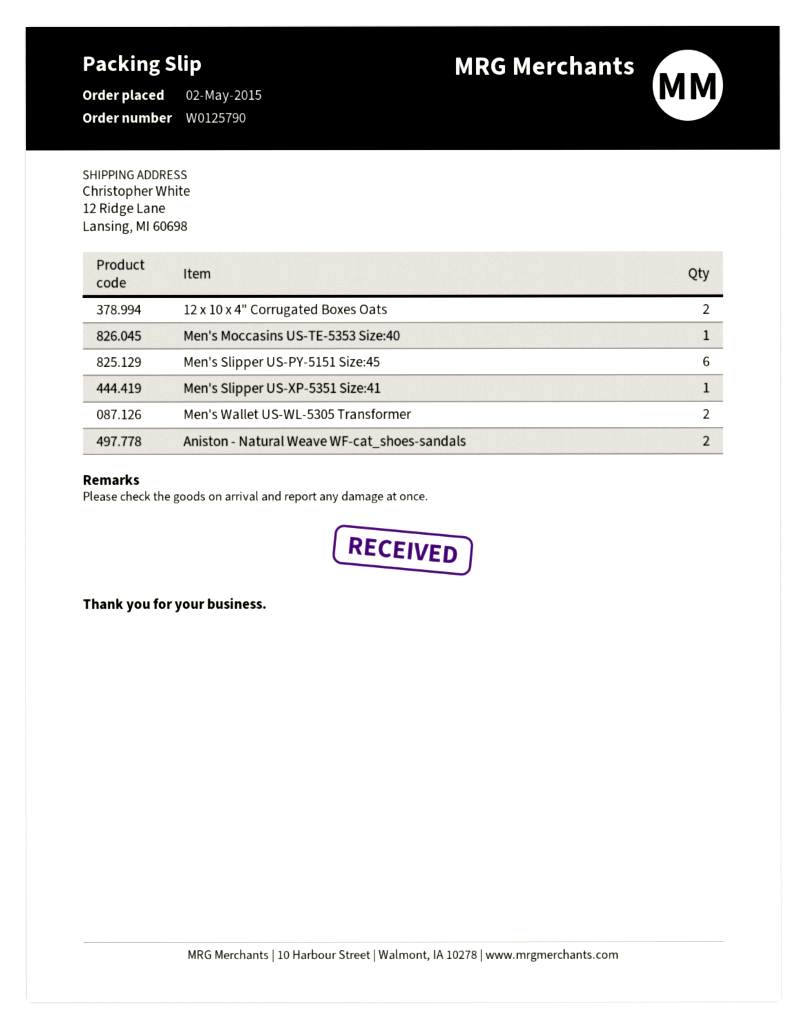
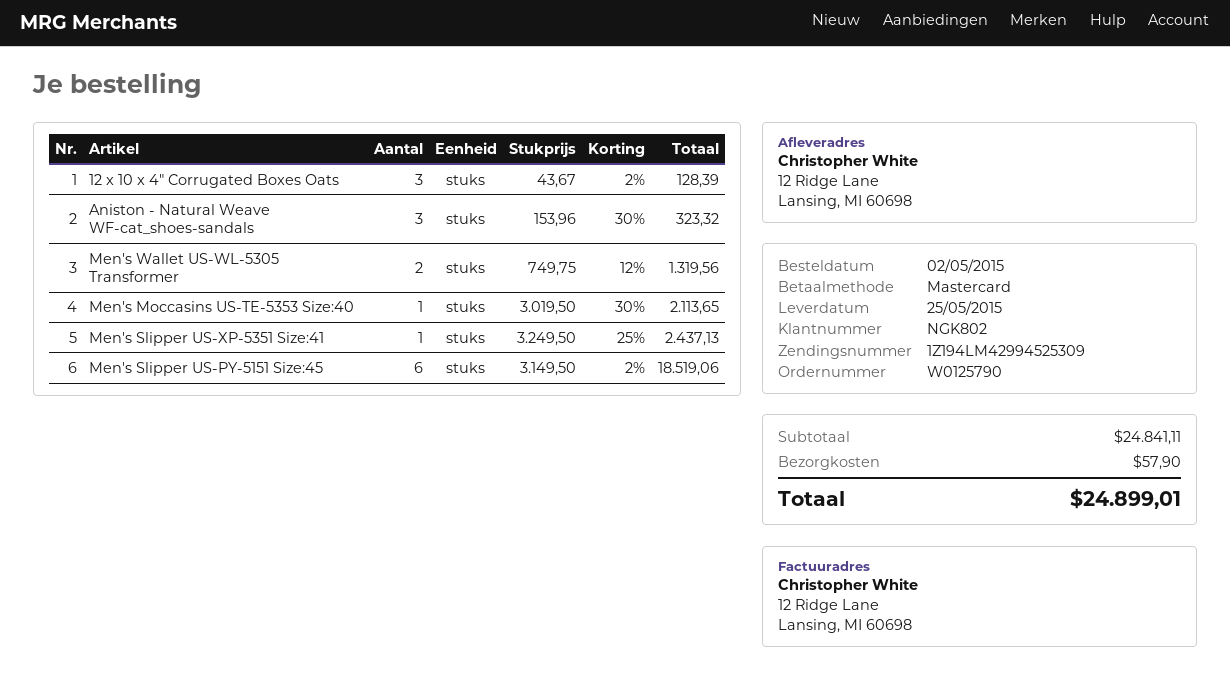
12 x 10 x 4" Corrugated Boxes Oats: 2 -> 3
Aniston - Natural Weave WF-cat_shoes-sandals: 2 -> 3

